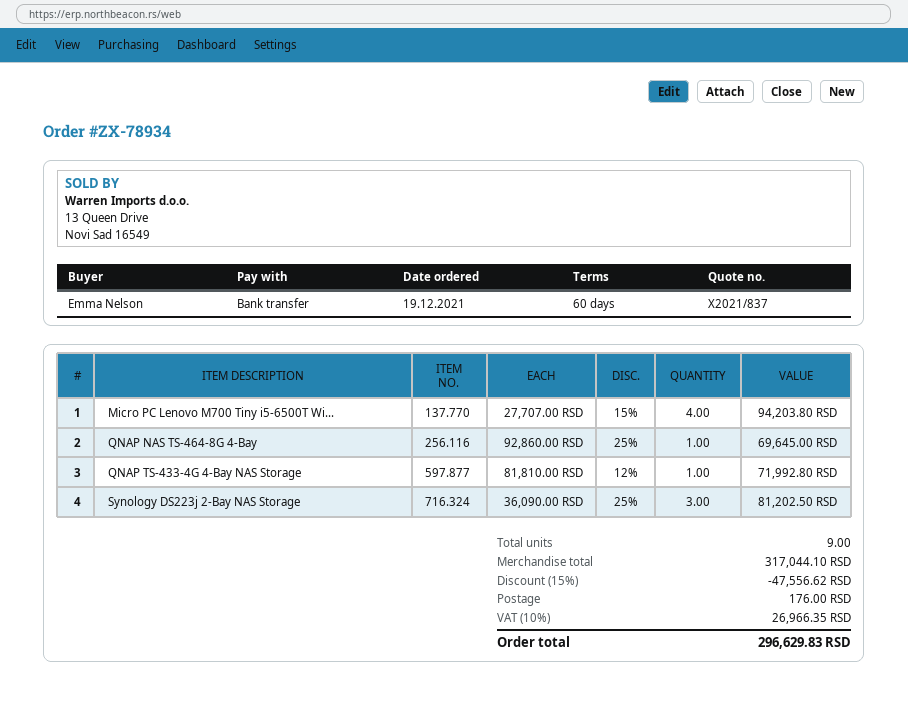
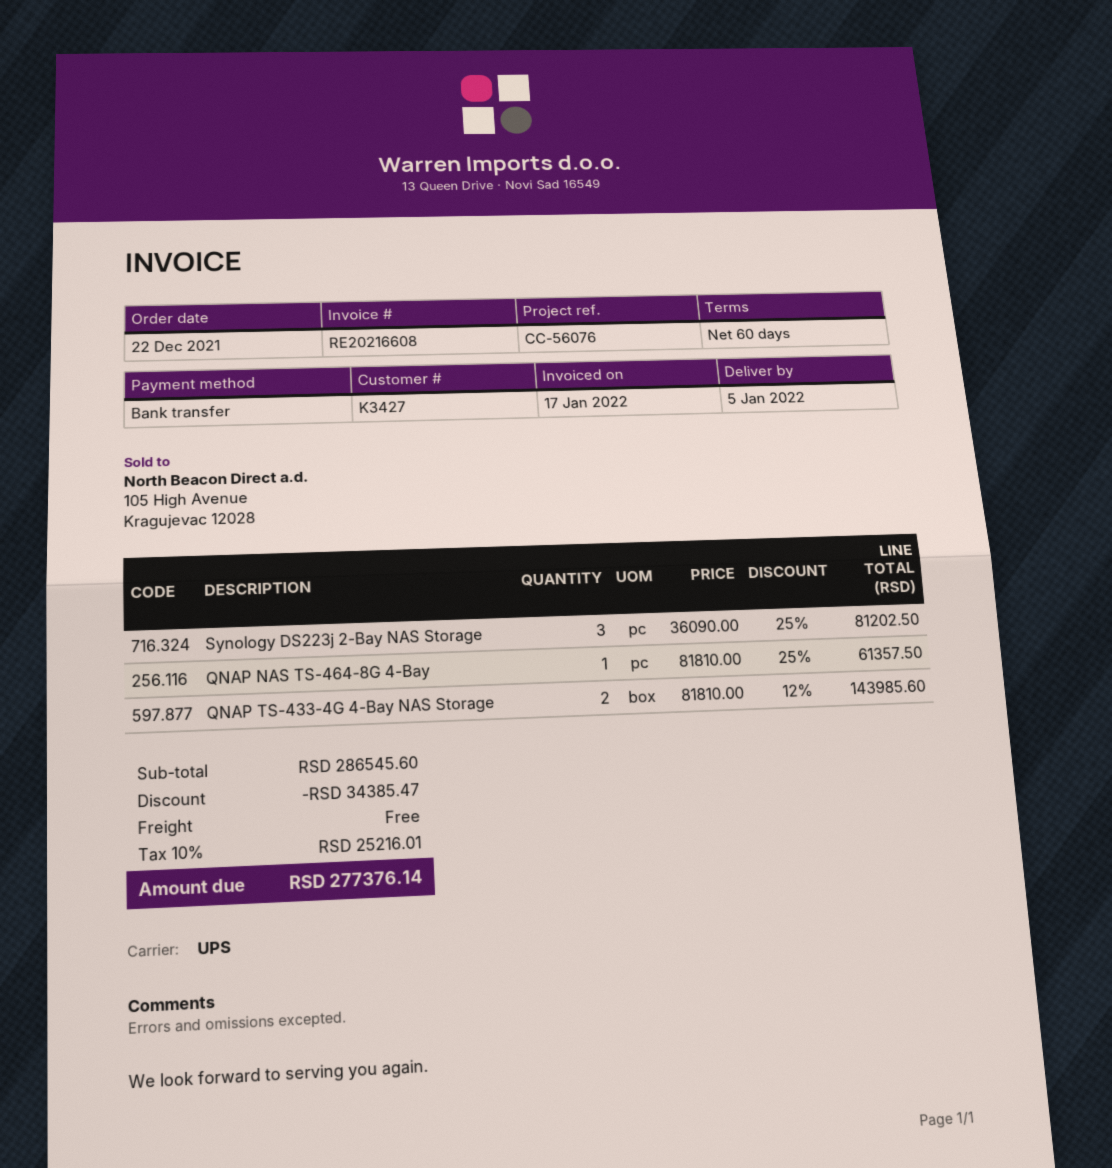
order date: 2021-12-19 -> 2021-12-22
Micro PC Lenovo M700 Tiny i5-6500T Wi...: 4 x 27707.00 - 15% = 94203.80 -> none
QNAP NAS TS-464-8G 4-Bay: 1 x 92860.00 - 25% = 69645.00 -> 1 x 81810.00 - 25% = 61357.50
QNAP TS-433-4G 4-Bay NAS Storage: 1 x 81810.00 - 12% = 71992.80 -> 2 x 81810.00 - 12% = 143985.60
subtotal: 317044.10 -> 286545.60
discount: 47556.62 -> 34385.47
shipping: 176.00 -> 0.00
tax: 10% = 26966.35 -> 10% = 25216.01
total: 296629.83 -> 277376.14

